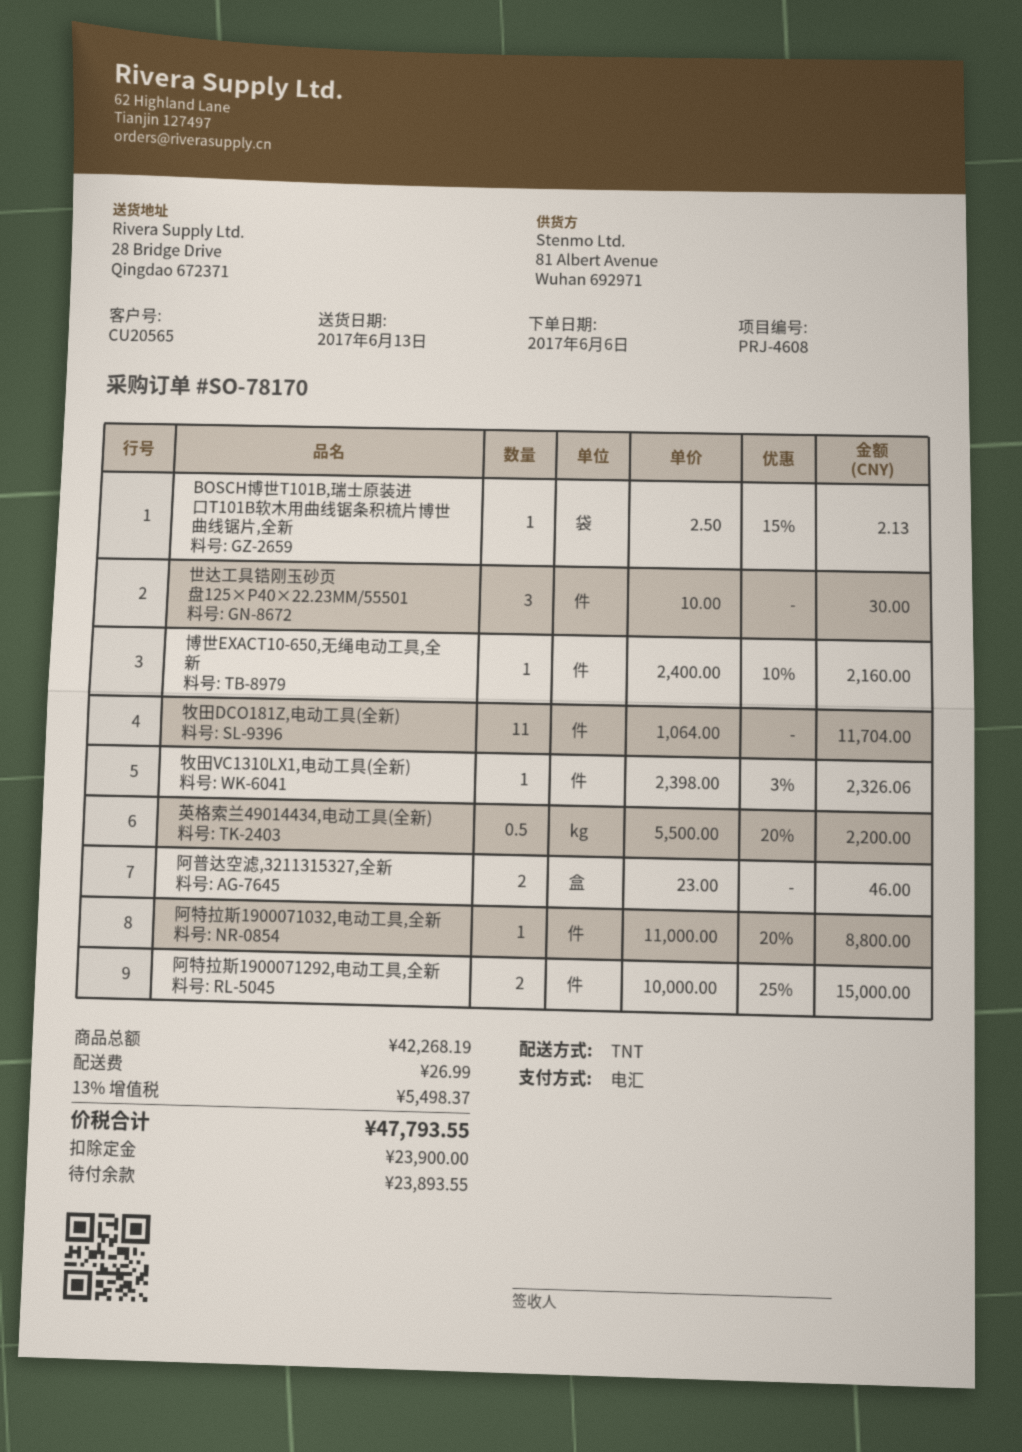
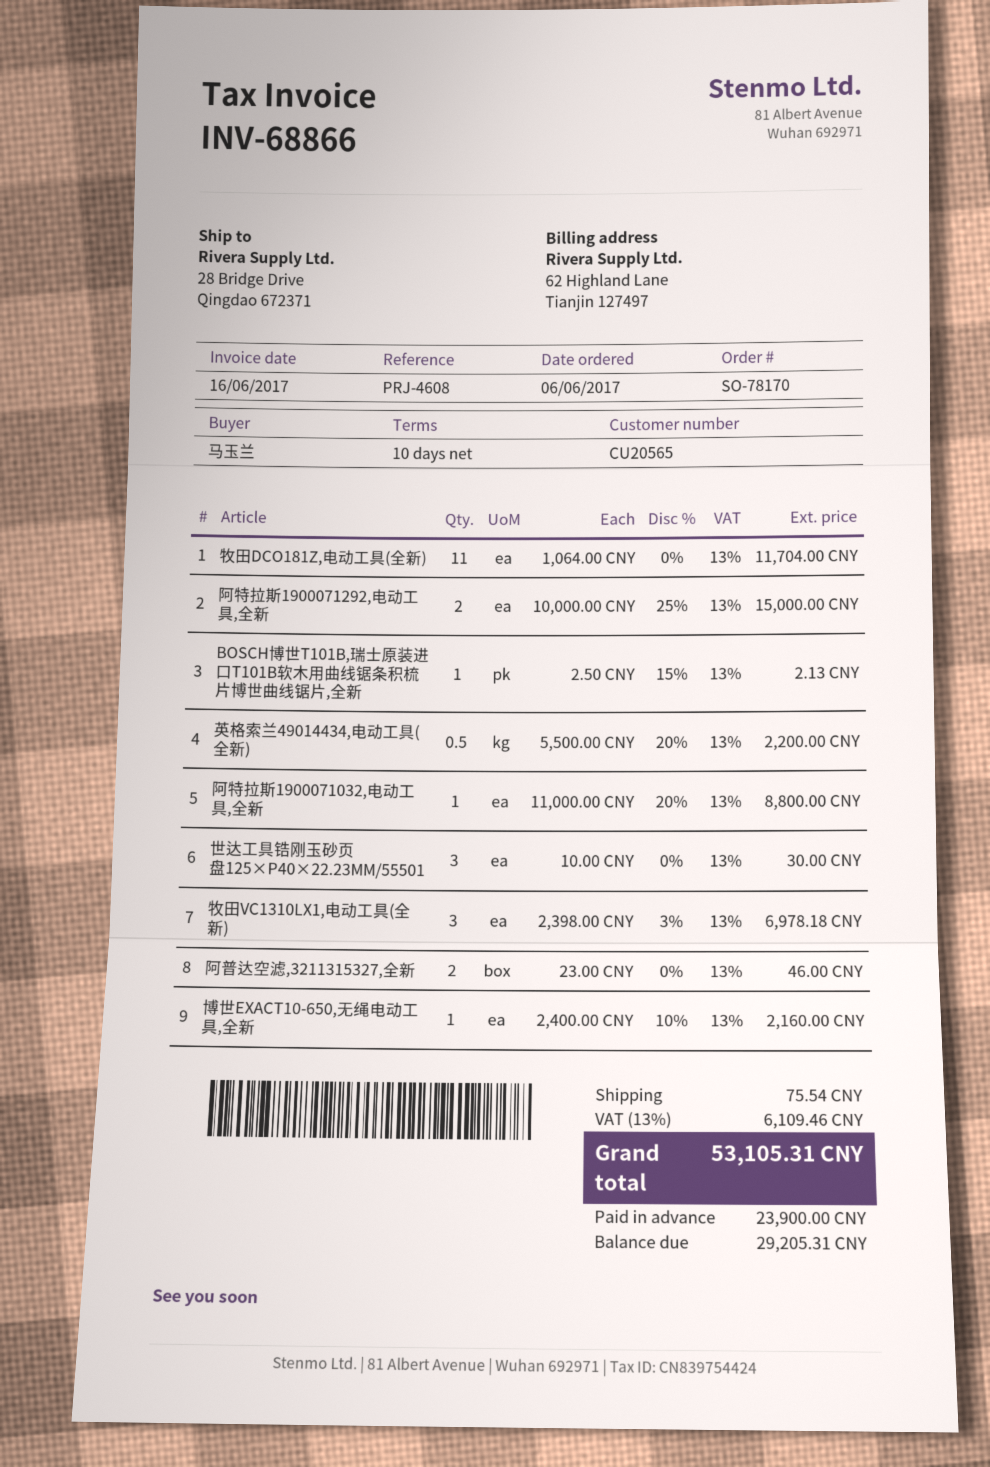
牧田VC1310LX1,电动工具(全新): 1 x 2398.00 - 3% = 2326.06 -> 3 x 2398.00 - 3% = 6978.18
shipping: 26.99 -> 75.54
tax: 13% = 5498.37 -> 13% = 6109.46
total: 47793.55 -> 53105.31
balance: 23893.55 -> 29205.31

